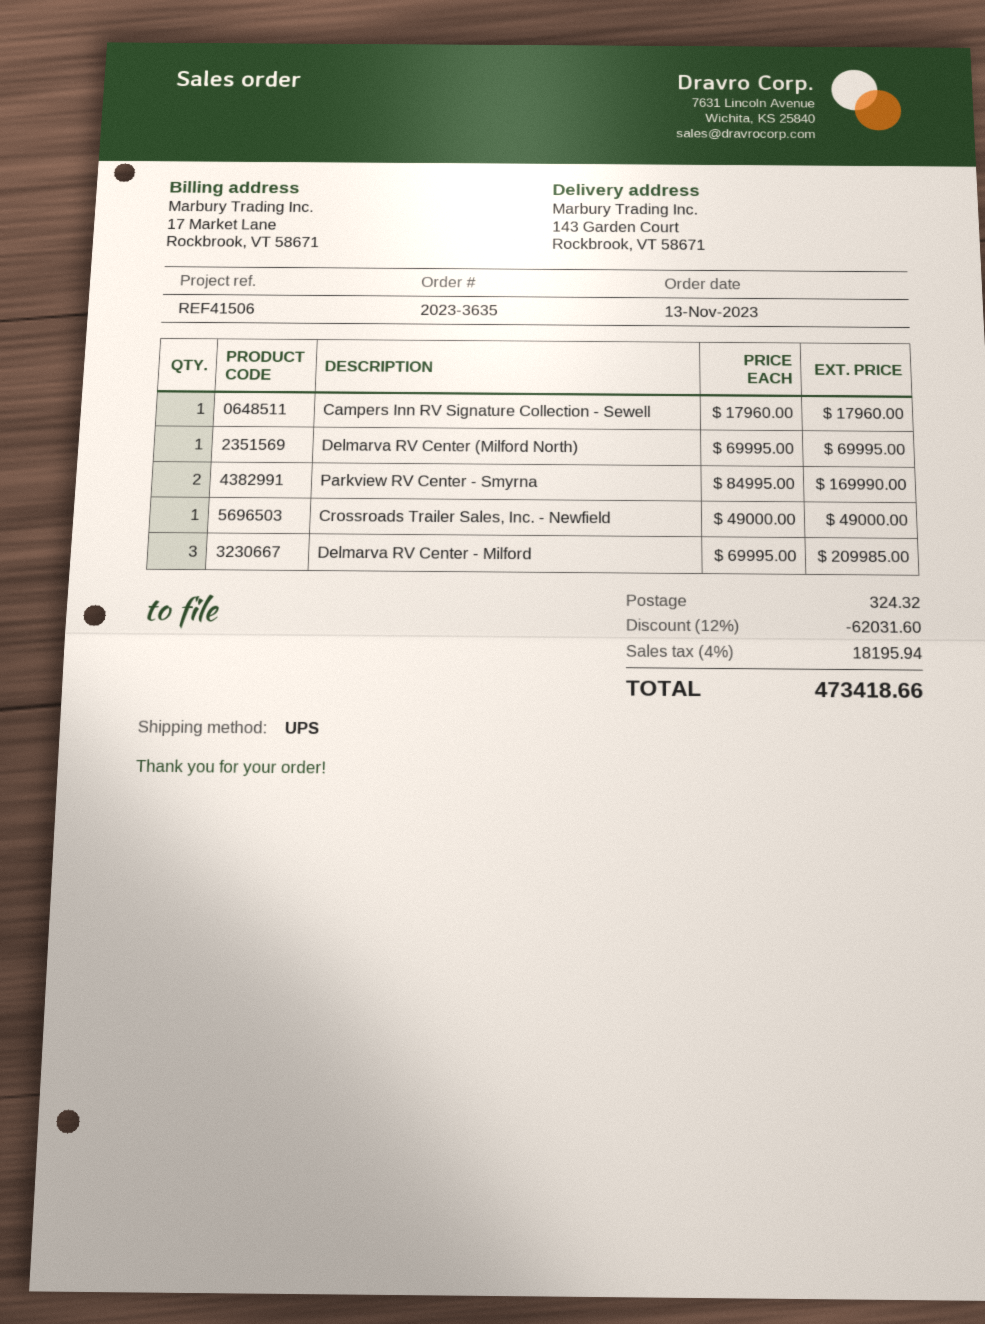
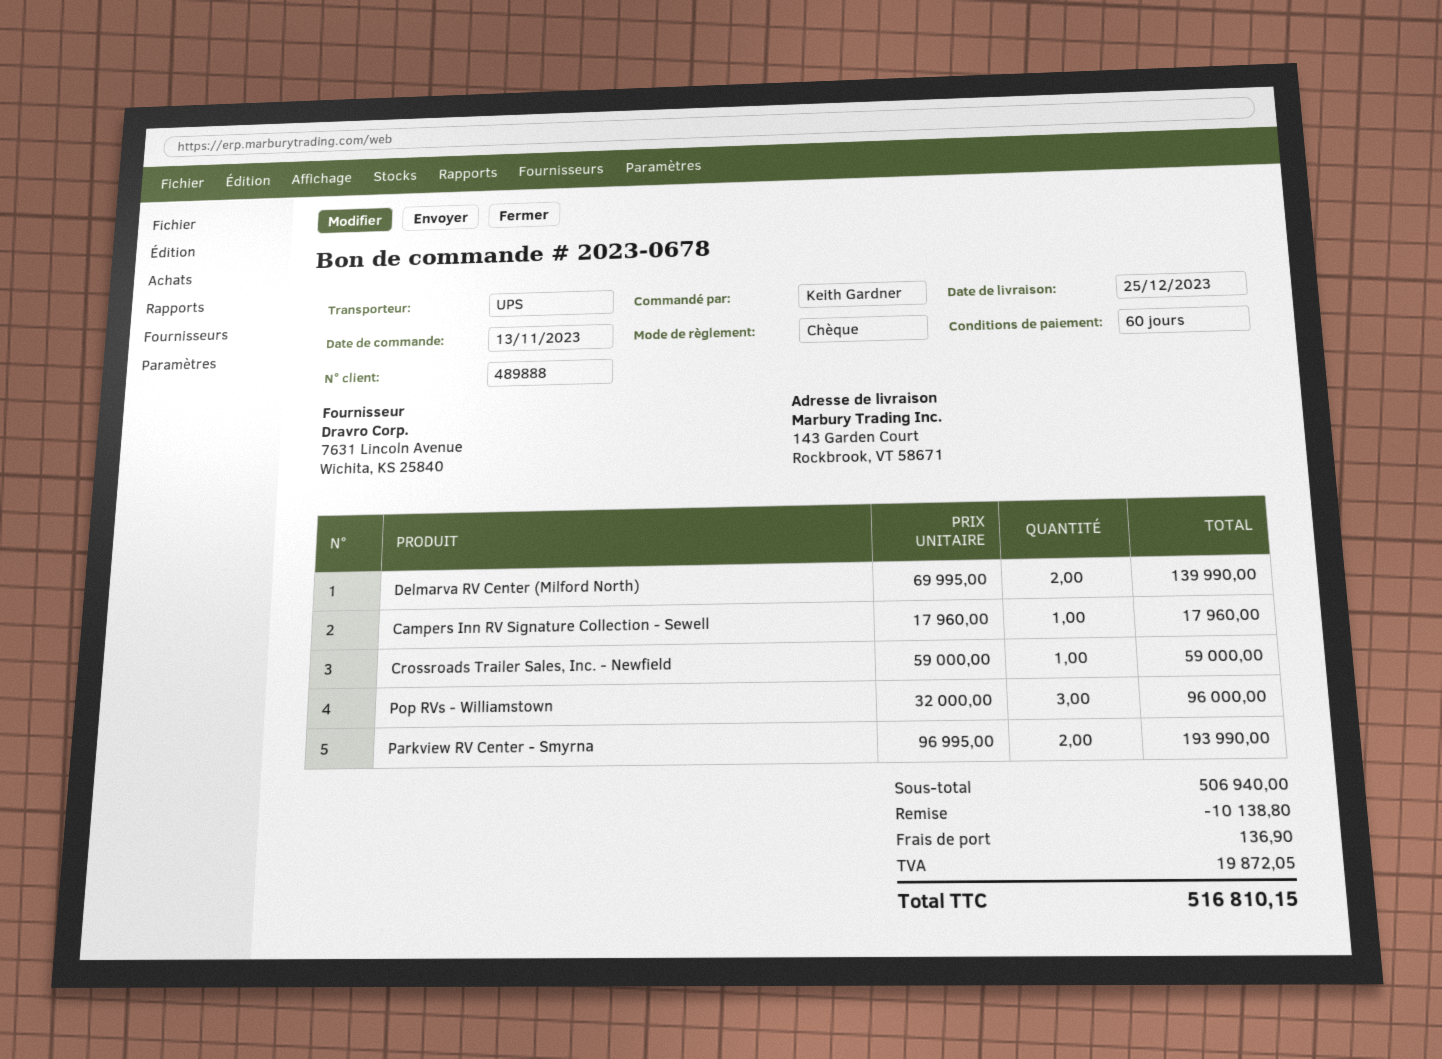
order number: 2023-3635 -> 2023-0678
Delmarva RV Center (Milford North): 1 x 69995.00 = 69995.00 -> 2 x 69995.00 = 139990.00
Parkview RV Center - Smyrna: 2 x 84995.00 = 169990.00 -> 2 x 96995.00 = 193990.00
Crossroads Trailer Sales, Inc. - Newfield: 1 x 49000.00 = 49000.00 -> 1 x 59000.00 = 59000.00
Delmarva RV Center - Milford: 3 x 69995.00 = 209985.00 -> none
Pop RVs - Williamstown: none -> 3 x 32000.00 = 96000.00
discount: 62031.60 -> 10138.80
shipping: 324.32 -> 136.90
tax: 18195.94 -> 19872.05
total: 473418.66 -> 516810.15

